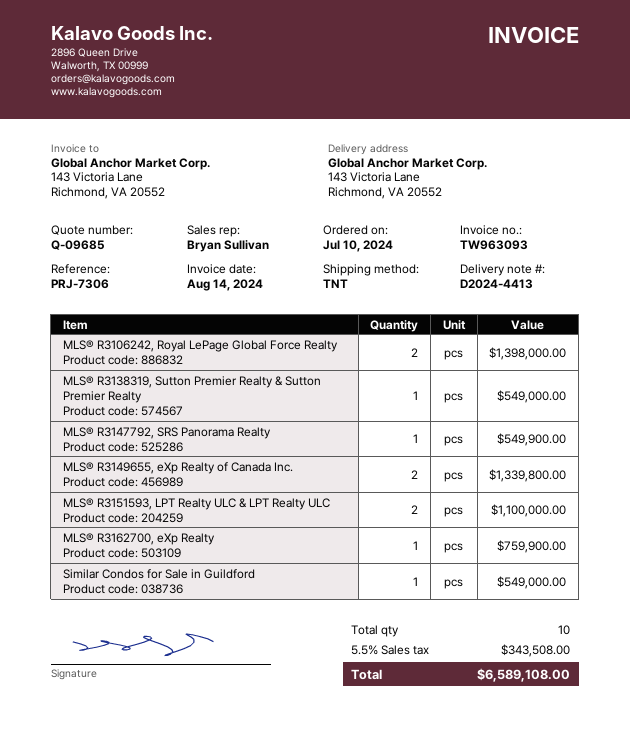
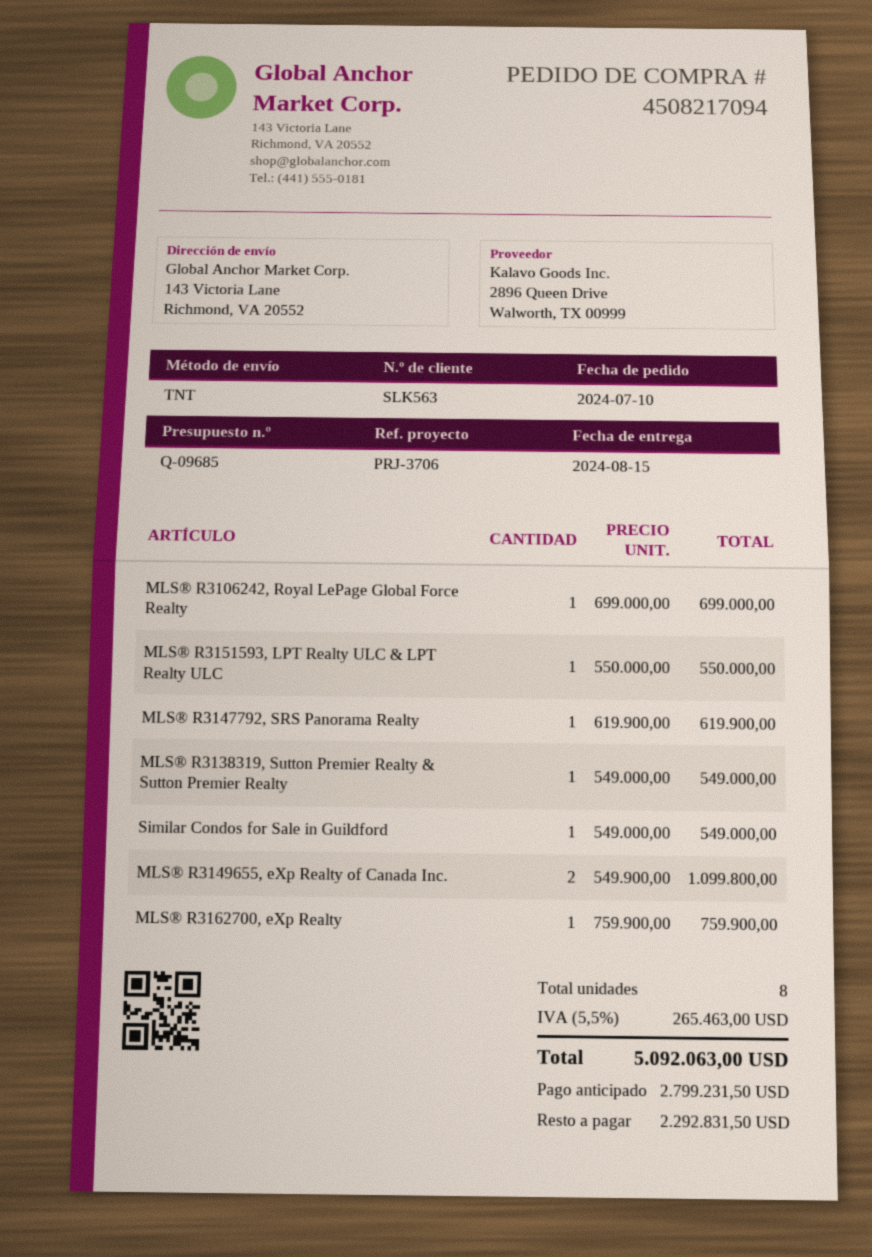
reference: PRJ-7306 -> PRJ-3706
MLS® R3106242, Royal LePage Global Force Realty: 2 for 1398000.00 -> 1 for 699000.00
MLS® R3147792, SRS Panorama Realty: 1 for 549900.00 -> 1 for 619900.00
MLS® R3149655, eXp Realty of Canada Inc.: 2 for 1339800.00 -> 2 for 1099800.00
MLS® R3151593, LPT Realty ULC & LPT Realty ULC: 2 for 1100000.00 -> 1 for 550000.00
total quantity: 10 -> 8
tax: 5.5% = 343508.00 -> 5.5% = 265463.00
total: 6589108.00 -> 5092063.00

